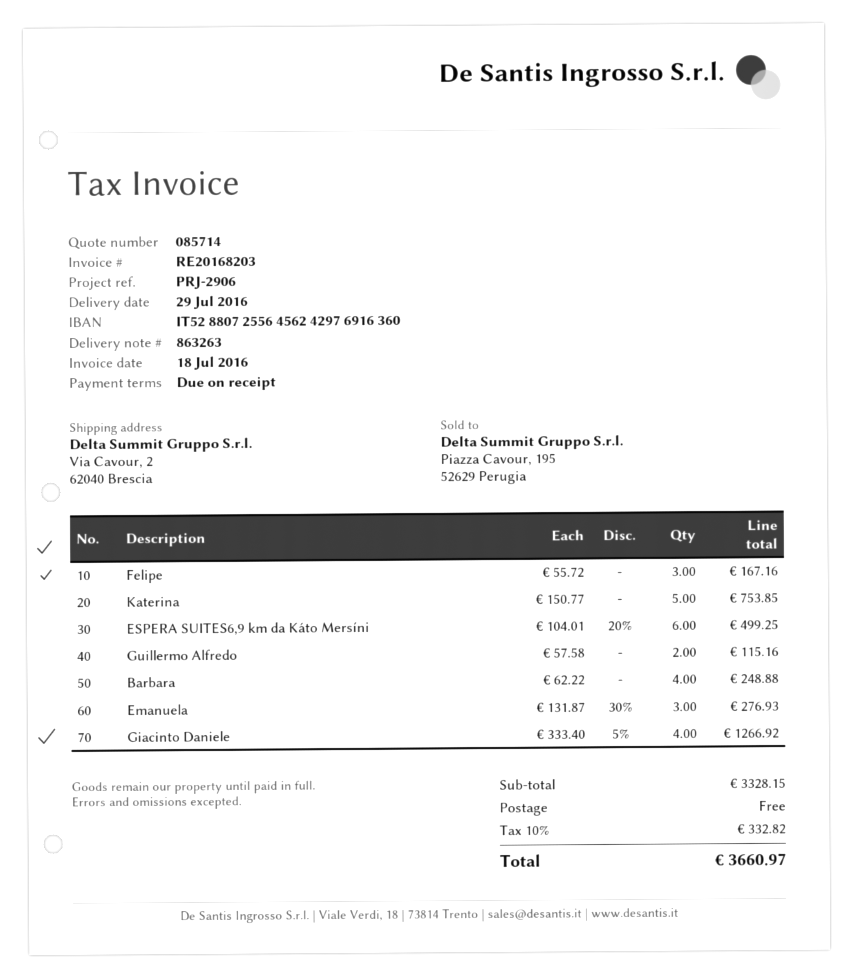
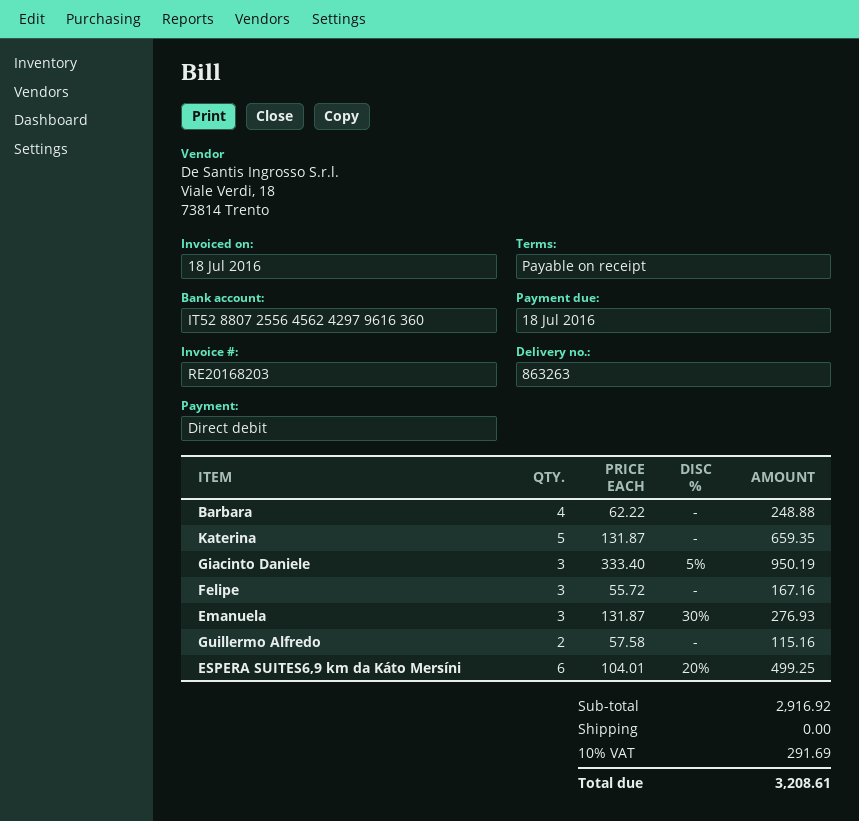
bank account: IT5288072556456242976916360 -> IT5288072556456242979616360
Katerina: 5 x 150.77 = 753.85 -> 5 x 131.87 = 659.35
Giacinto Daniele: 4 x 333.40 - 5% = 1266.92 -> 3 x 333.40 - 5% = 950.19
subtotal: 3328.15 -> 2916.92
tax: 10% = 332.82 -> 10% = 291.69
total: 3660.97 -> 3208.61

